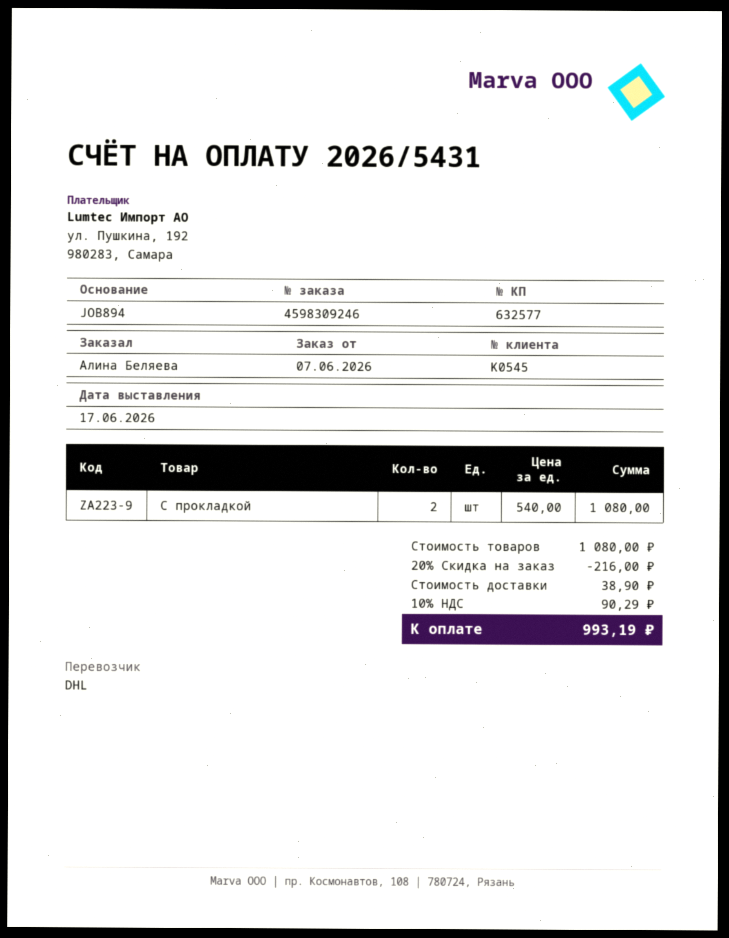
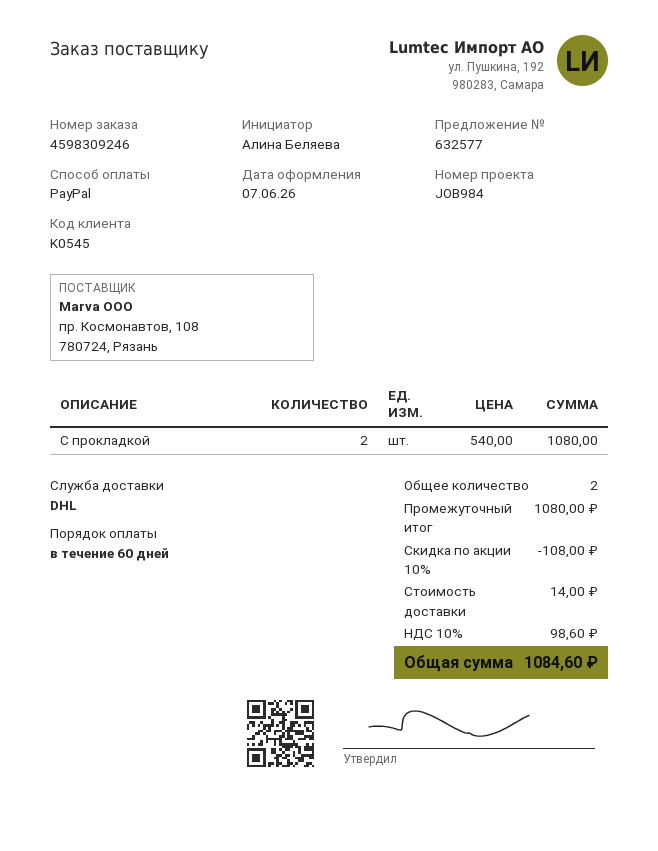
reference: JOB894 -> JOB984
discount: 20% = 216.00 -> 10% = 108.00
shipping: 38.90 -> 14.00
tax: 10% = 90.29 -> 10% = 98.60
total: 993.19 -> 1084.60

